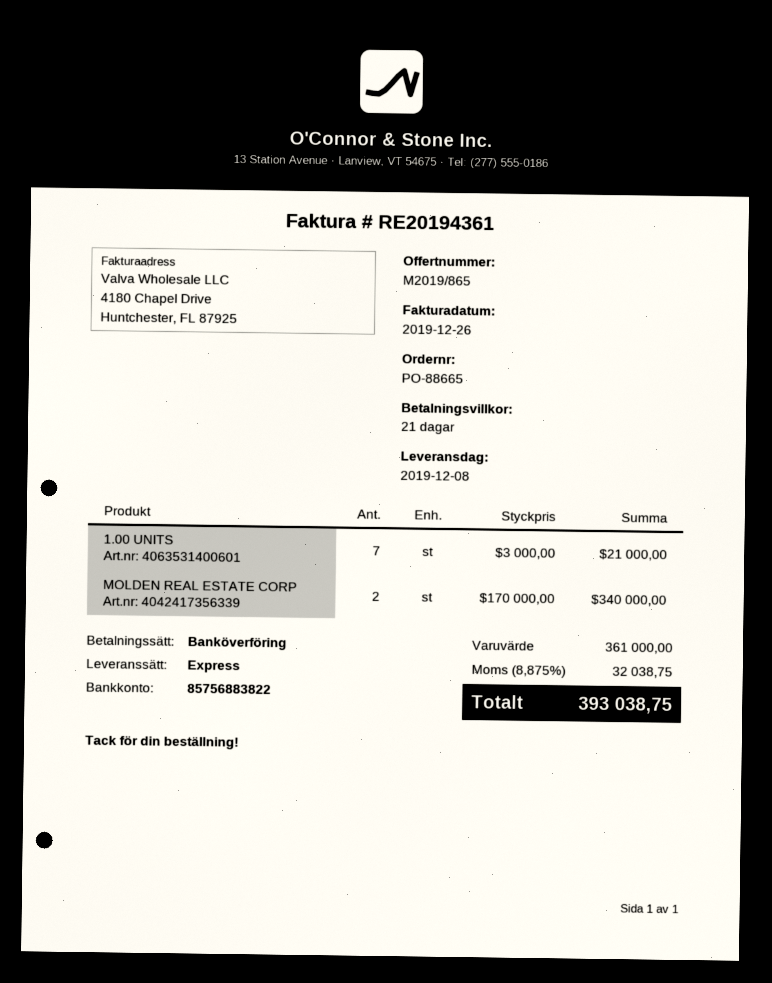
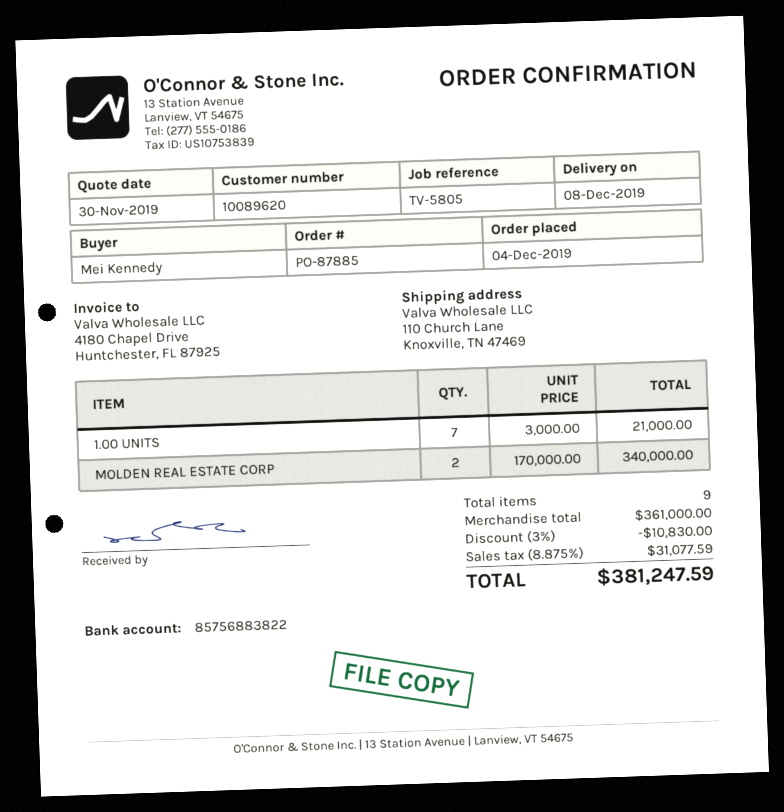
order number: PO-88665 -> PO-87885
discount: none -> 3% = 10830.00
tax: 8.875% = 32038.75 -> 8.875% = 31077.59
total: 393038.75 -> 381247.59

